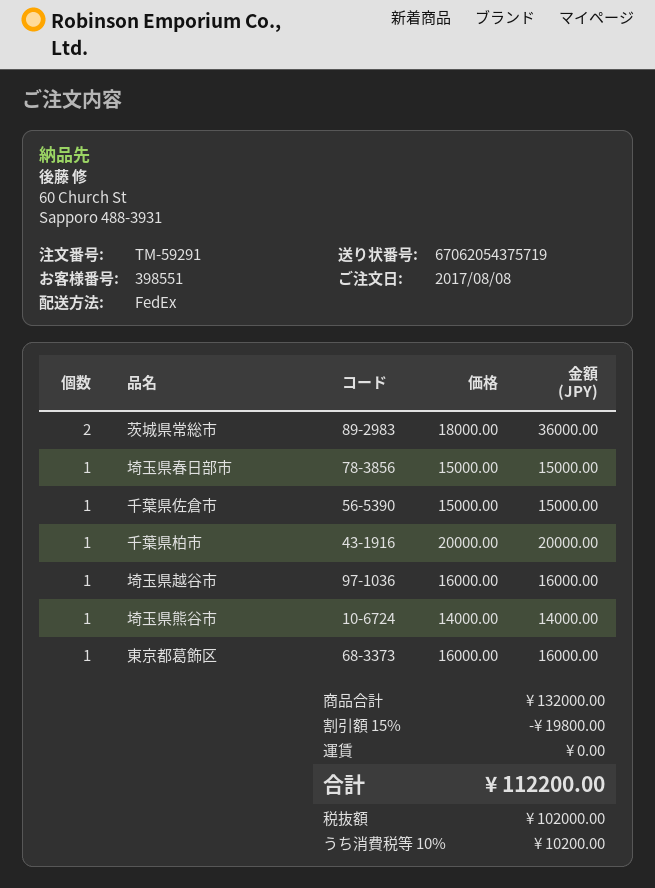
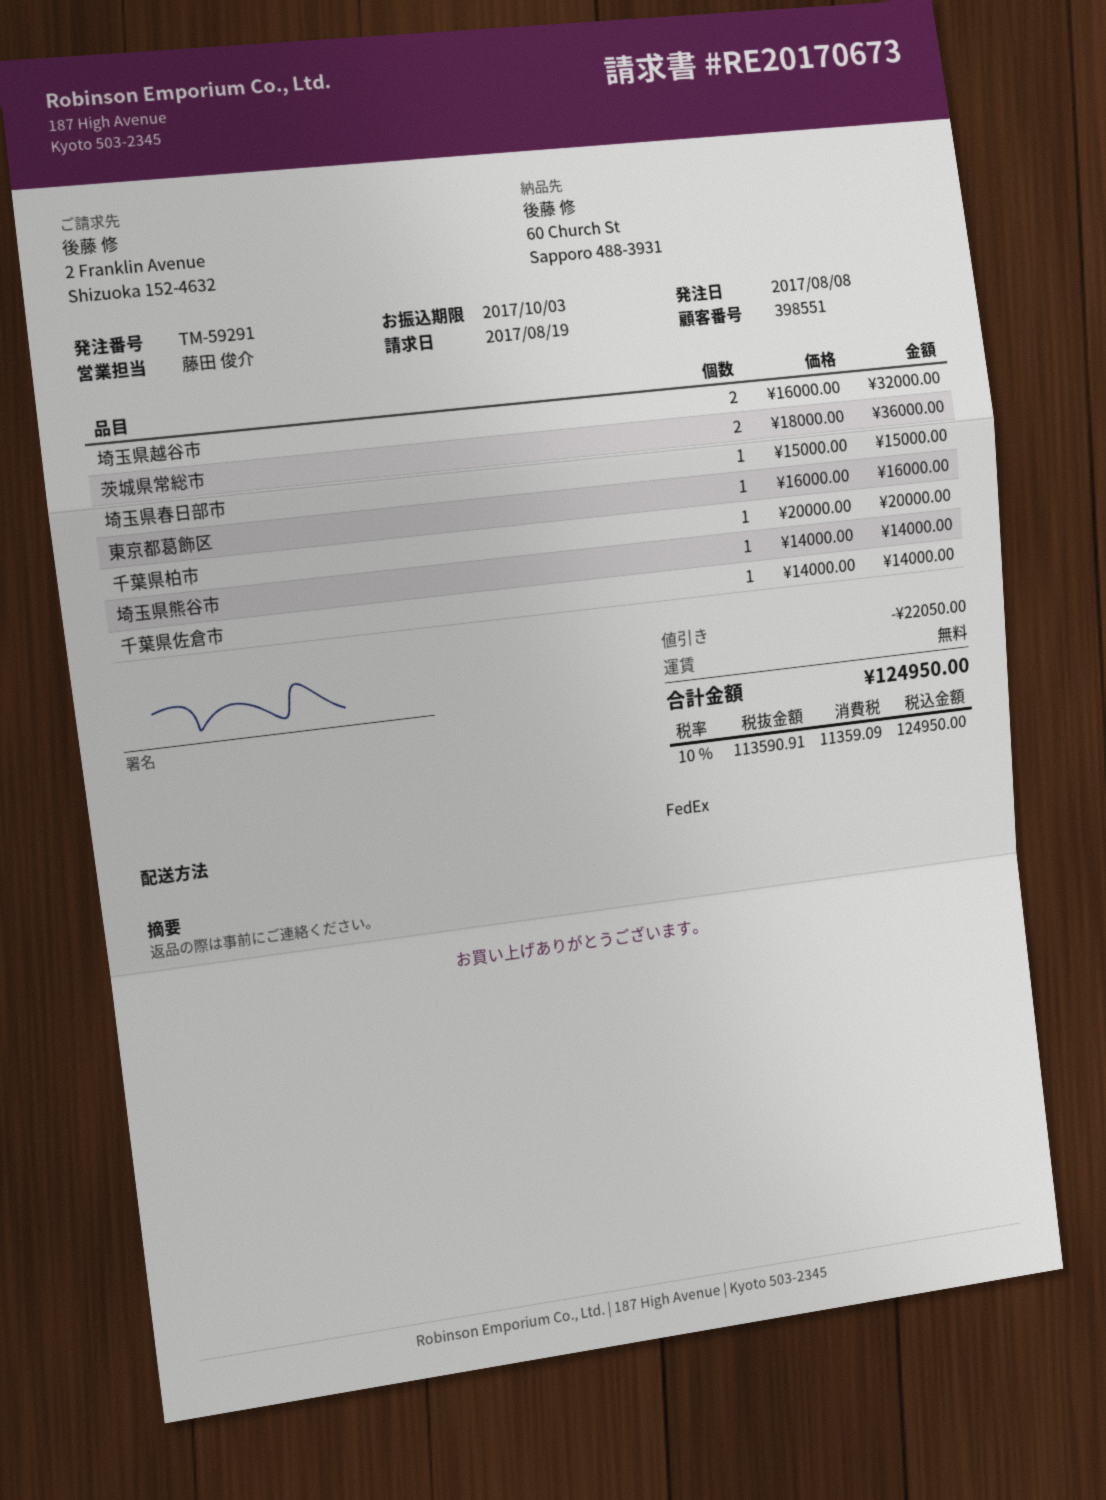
千葉県佐倉市: 1 x 15000.00 = 15000.00 -> 1 x 14000.00 = 14000.00
埼玉県越谷市: 1 x 16000.00 = 16000.00 -> 2 x 16000.00 = 32000.00
discount: 19800.00 -> 22050.00
net: 102000.00 -> 113590.91
tax: 10% = 10200.00 -> 10% = 11359.09
total: 112200.00 -> 124950.00

